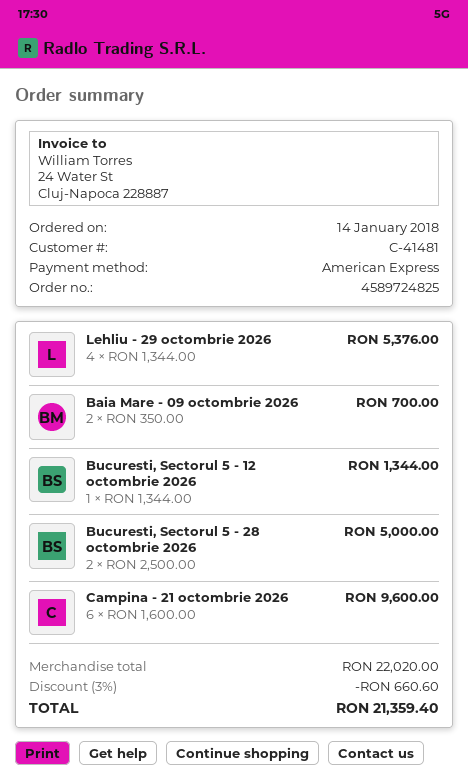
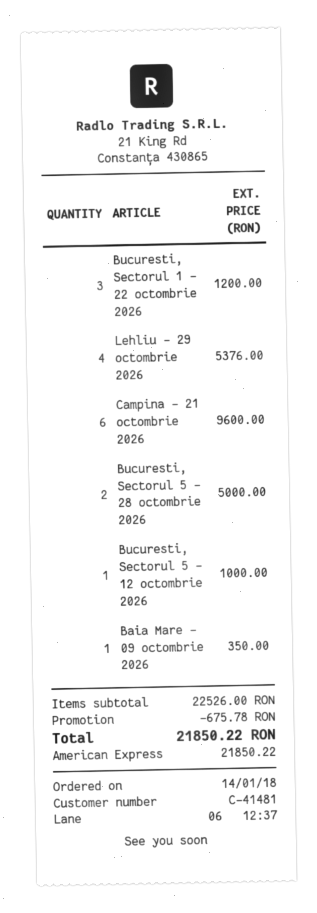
Baia Mare - 09 octombrie 2026: 2 for 700.00 -> 1 for 350.00
Bucuresti, Sectorul 5 - 12 octombrie 2026: 1 for 1344.00 -> 1 for 1000.00
Bucuresti, Sectorul 1 - 22 octombrie 2026: none -> 3 for 1200.00
subtotal: 22020.00 -> 22526.00
discount: 660.60 -> 675.78
total: 21359.40 -> 21850.22

